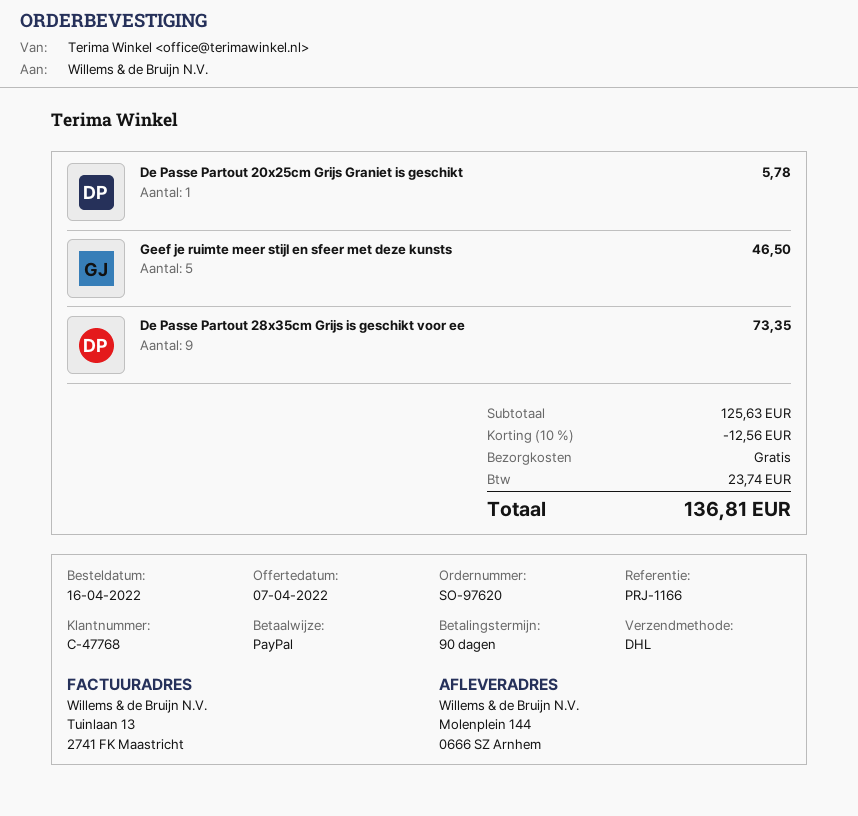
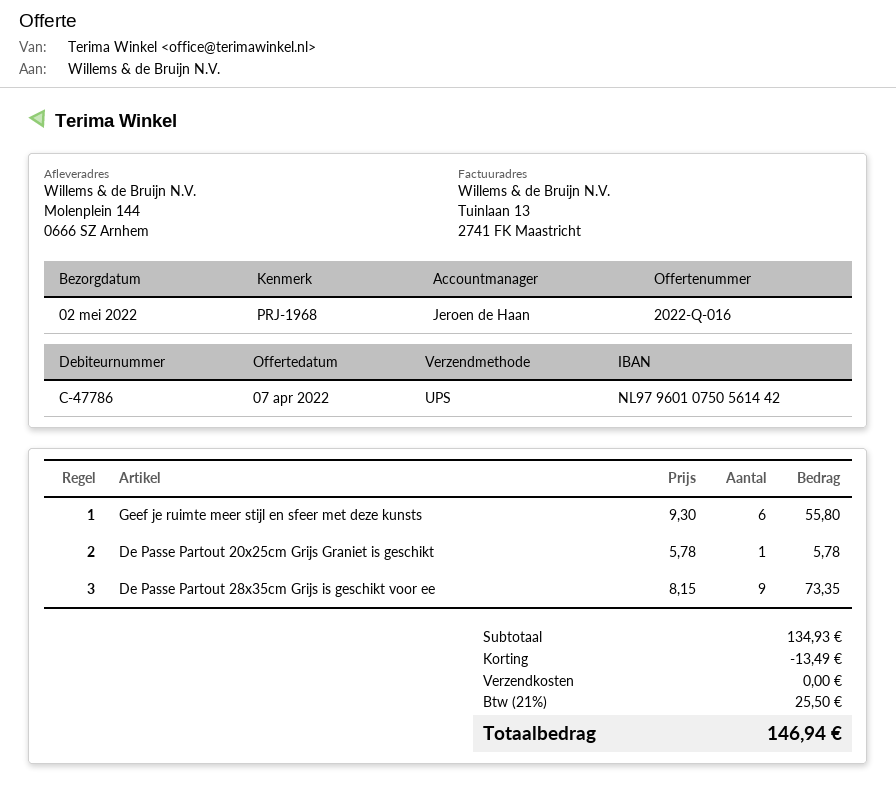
customer number: C-47768 -> C-47786
reference: PRJ-1166 -> PRJ-1968
shipping method: DHL -> UPS
Geef je ruimte meer stijl en sfeer met deze kunsts: 5 for 46.50 -> 6 for 55.80
subtotal: 125.63 -> 134.93
discount: 12.56 -> 13.49
tax: 23.74 -> 25.50
total: 136.81 -> 146.94

